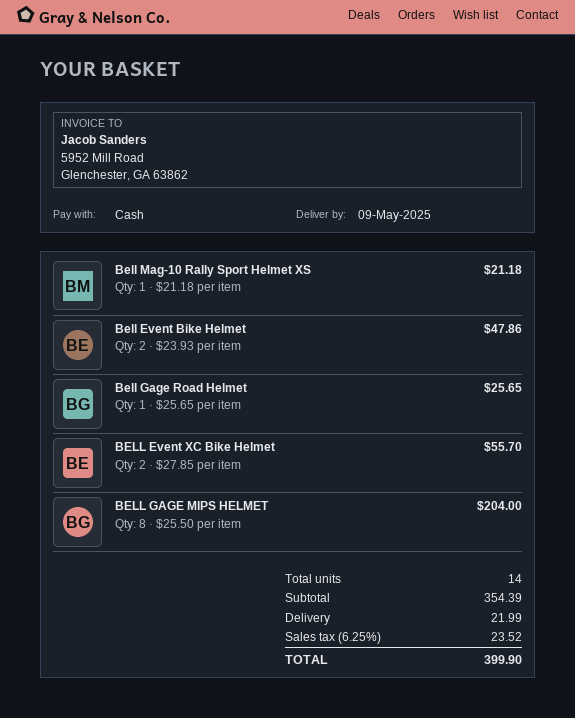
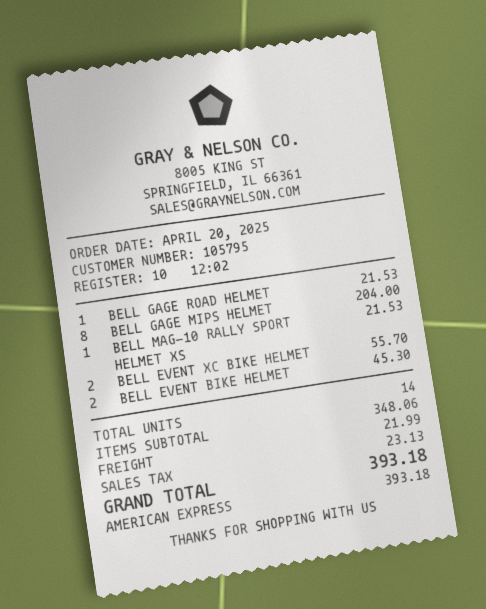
payment method: cash -> American Express
Bell Mag-10 Rally Sport Helmet XS: 1 for 21.18 -> 1 for 21.53
Bell Event Bike Helmet: 2 for 47.86 -> 2 for 45.30
Bell Gage Road Helmet: 1 for 25.65 -> 1 for 21.53
subtotal: 354.39 -> 348.06
tax: 23.52 -> 23.13
total: 399.90 -> 393.18

